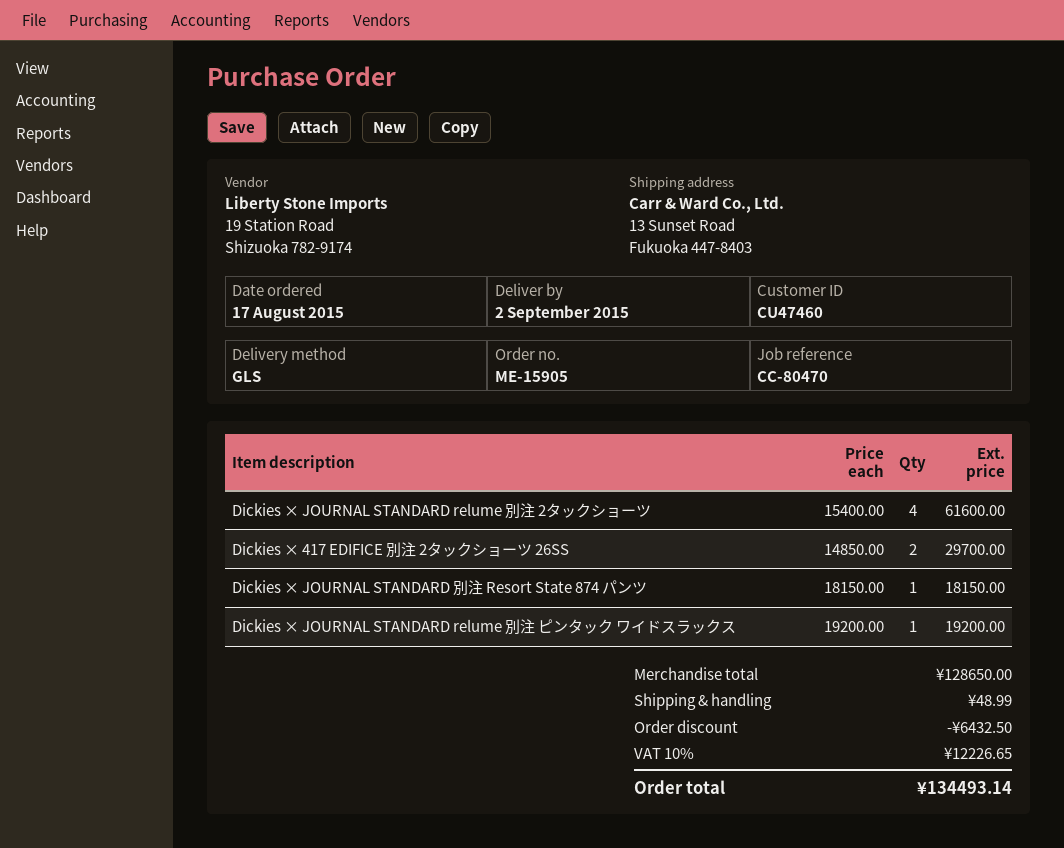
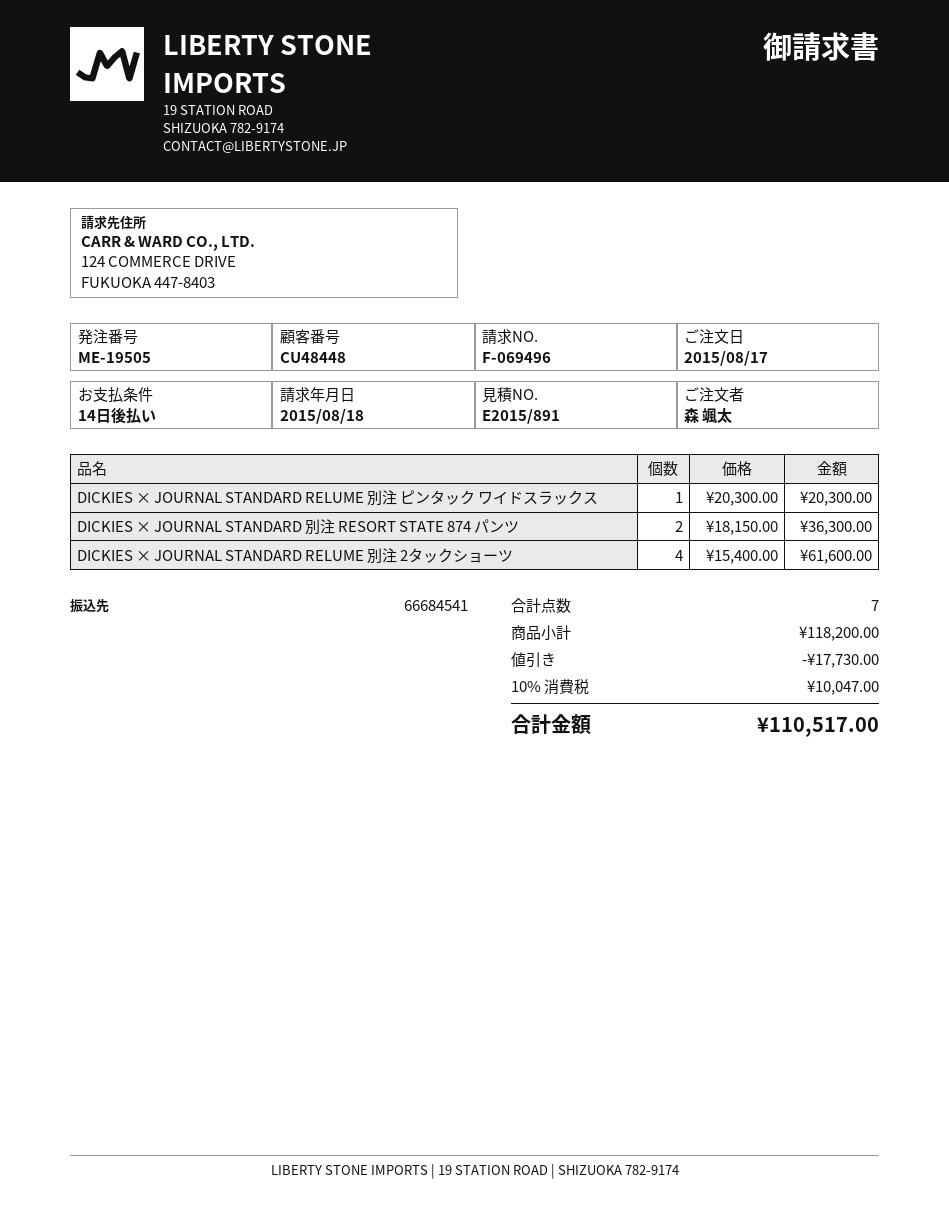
order number: ME-15905 -> ME-19505
customer number: CU47460 -> CU48448
Dickies × 417 EDIFICE 別注 2タックショーツ 26SS: 2 x 14850.00 = 29700.00 -> none
Dickies × JOURNAL STANDARD 別注 Resort State 874 パンツ: 1 x 18150.00 = 18150.00 -> 2 x 18150.00 = 36300.00
Dickies × JOURNAL STANDARD relume 別注 ピンタック ワイドスラックス: 1 x 19200.00 = 19200.00 -> 1 x 20300.00 = 20300.00
subtotal: 128650.00 -> 118200.00
discount: 6432.50 -> 17730.00
shipping: 48.99 -> none
tax: 10% = 12226.65 -> 10% = 10047.00
total: 134493.14 -> 110517.00

